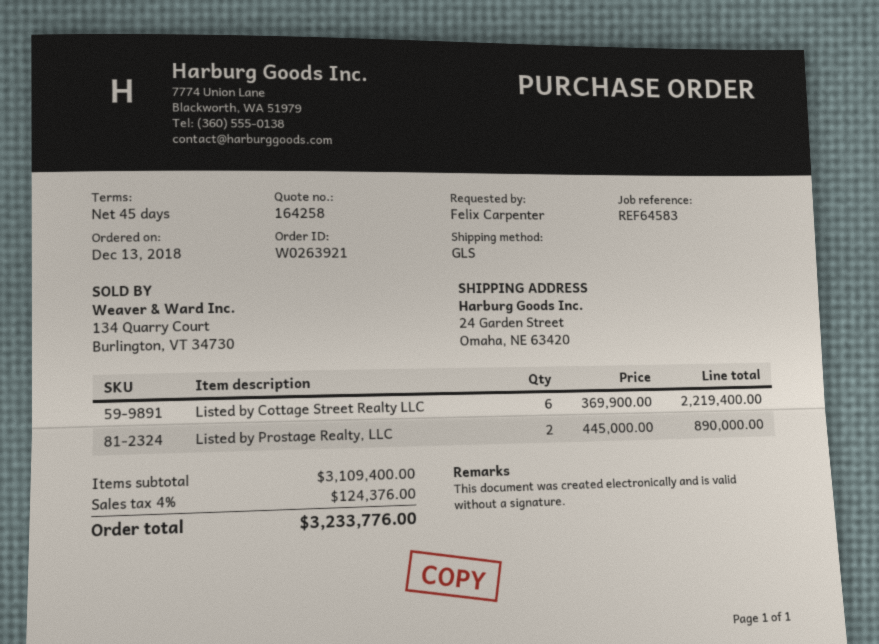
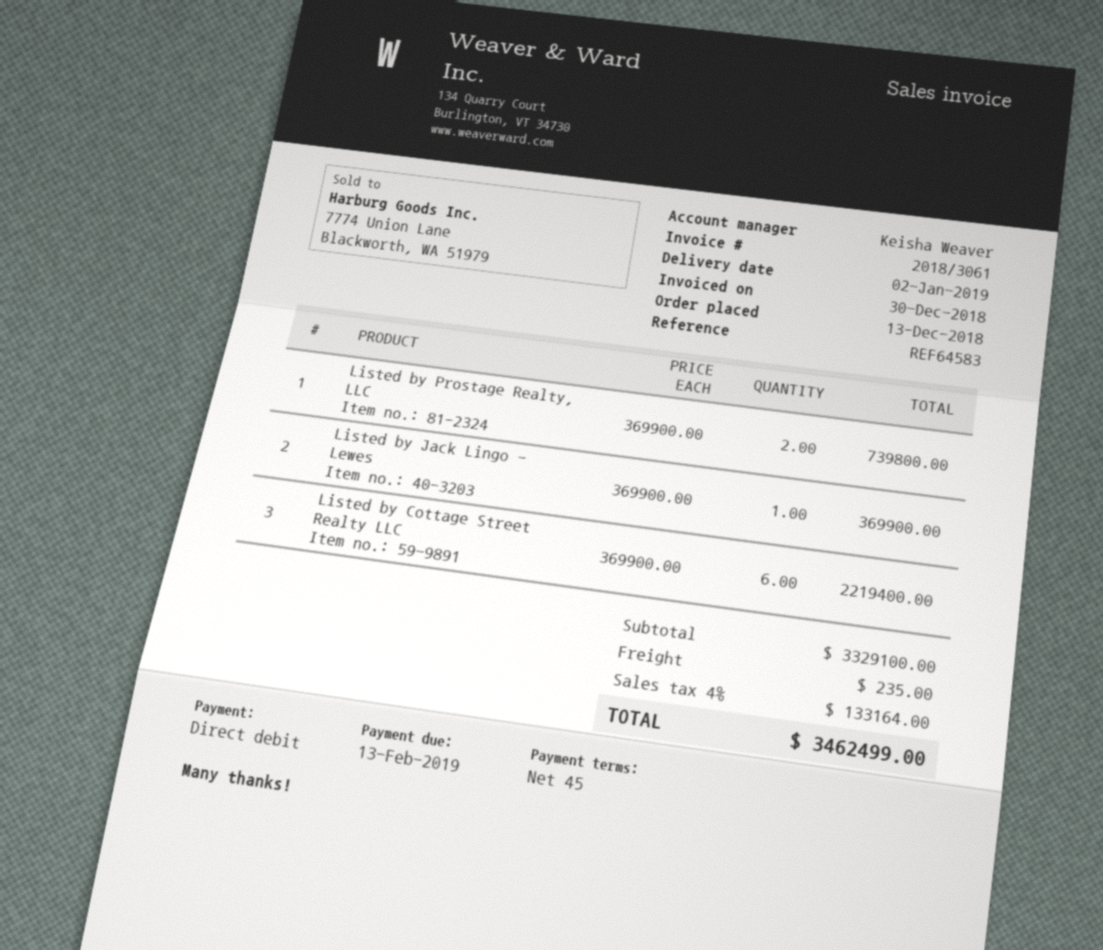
Listed by Prostage Realty, LLC: 2 x 445000.00 = 890000.00 -> 2 x 369900.00 = 739800.00
Listed by Jack Lingo - Lewes: none -> 1 x 369900.00 = 369900.00
subtotal: 3109400.00 -> 3329100.00
shipping: none -> 235.00
tax: 4% = 124376.00 -> 4% = 133164.00
total: 3233776.00 -> 3462499.00

